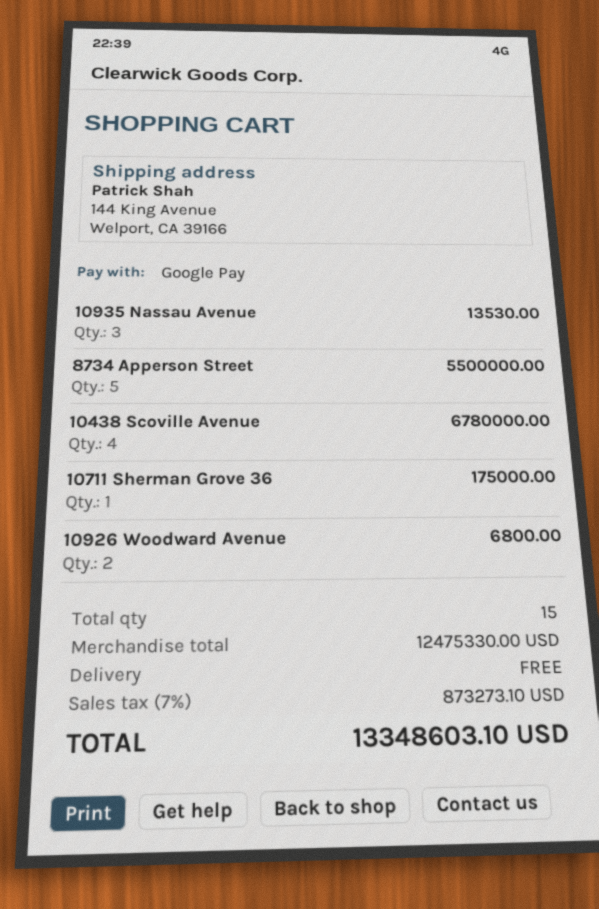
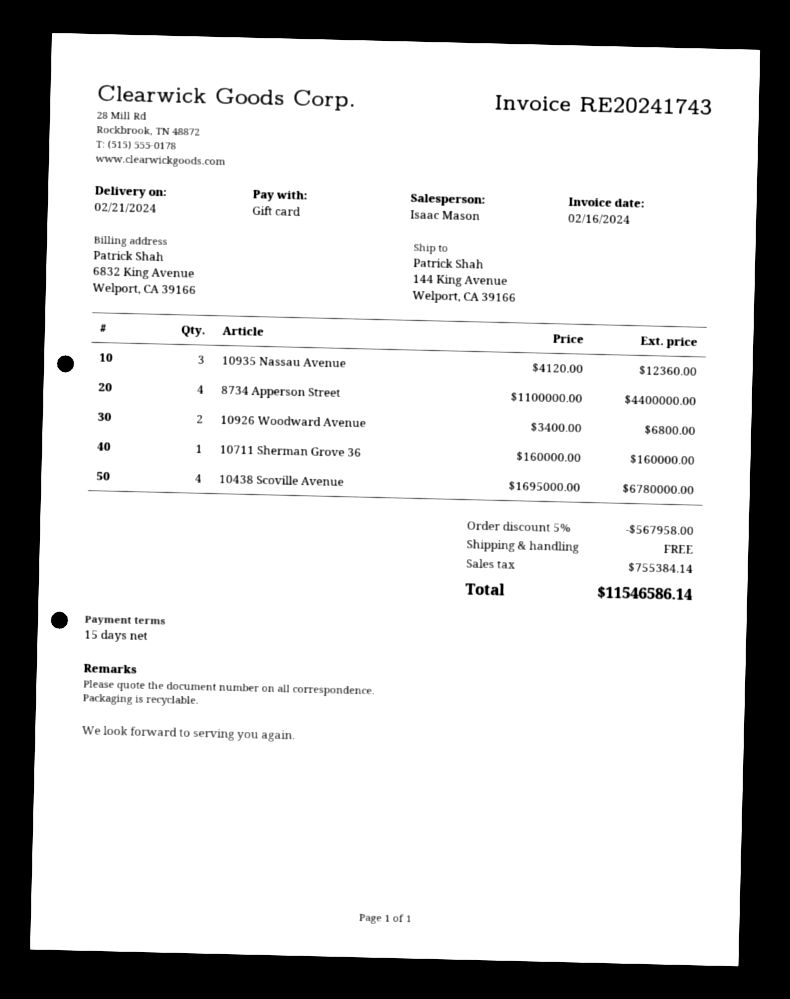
payment method: Google Pay -> gift card
10935 Nassau Avenue: 3 for 13530.00 -> 3 for 12360.00
8734 Apperson Street: 5 for 5500000.00 -> 4 for 4400000.00
10711 Sherman Grove 36: 1 for 175000.00 -> 1 for 160000.00
discount: none -> 5% = 567958.00
tax: 873273.10 -> 755384.14
total: 13348603.10 -> 11546586.14

